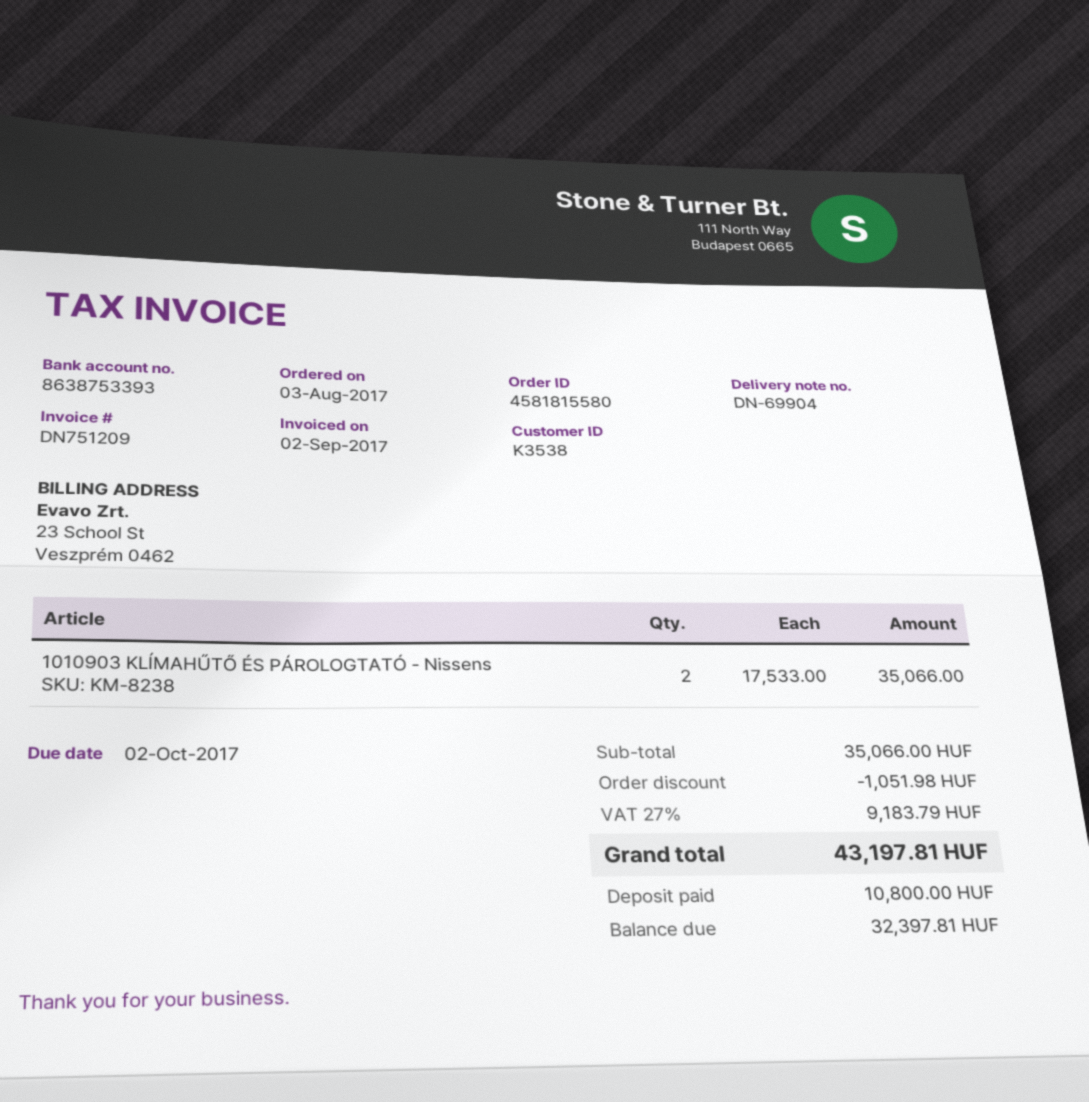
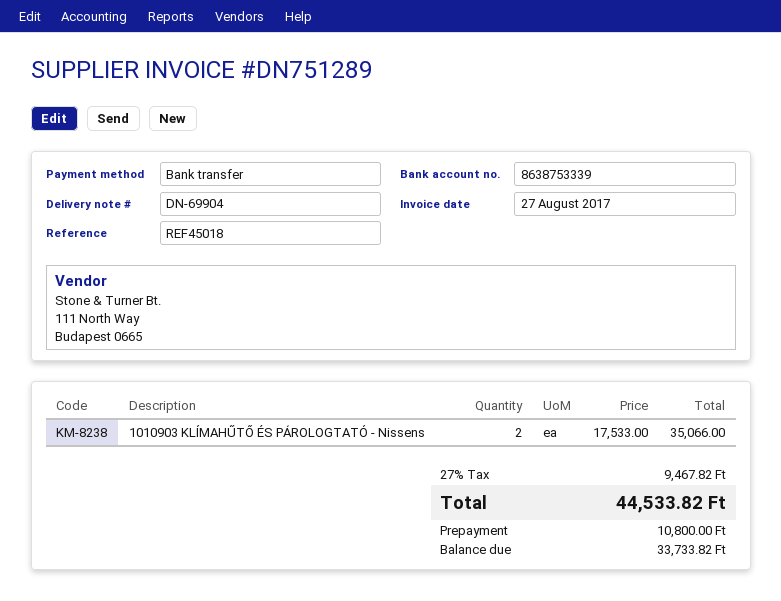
invoice number: DN751209 -> DN751289
invoice date: 2017-09-02 -> 2017-08-27
bank account: 8638753393 -> 8638753339
discount: 1051.98 -> none
tax: 27% = 9183.79 -> 27% = 9467.82
total: 43197.81 -> 44533.82
balance: 32397.81 -> 33733.82

